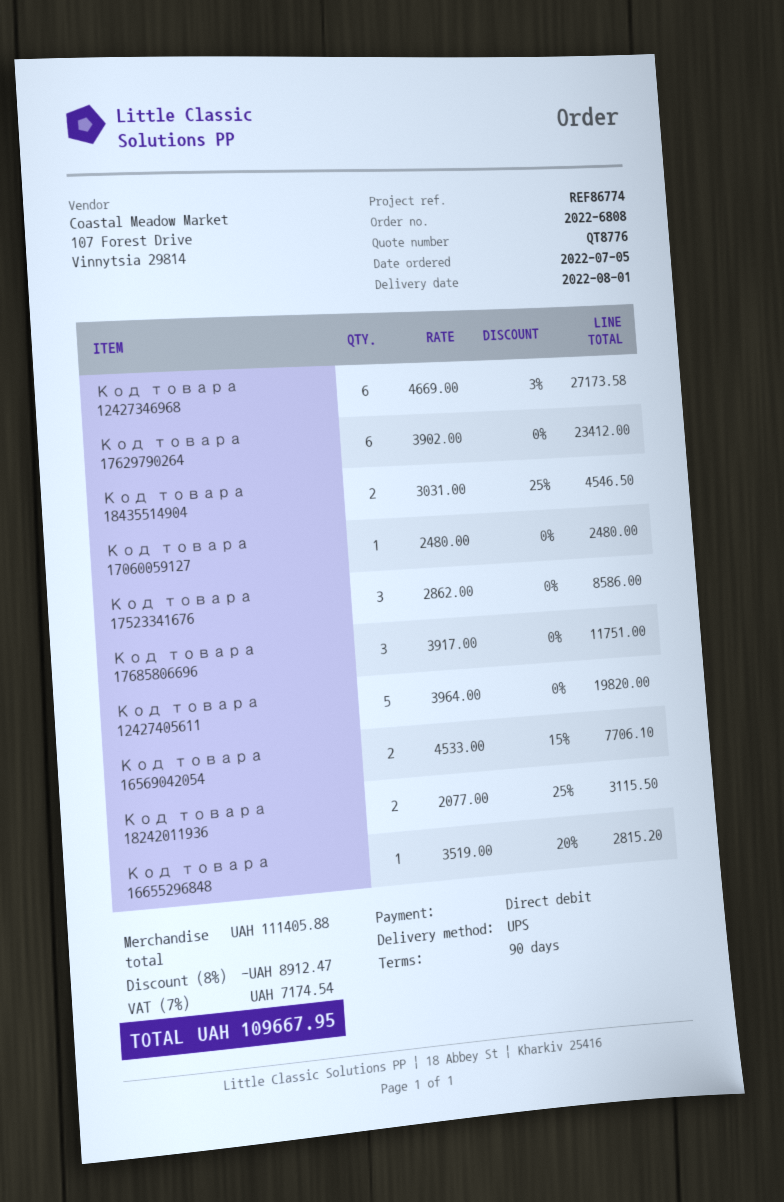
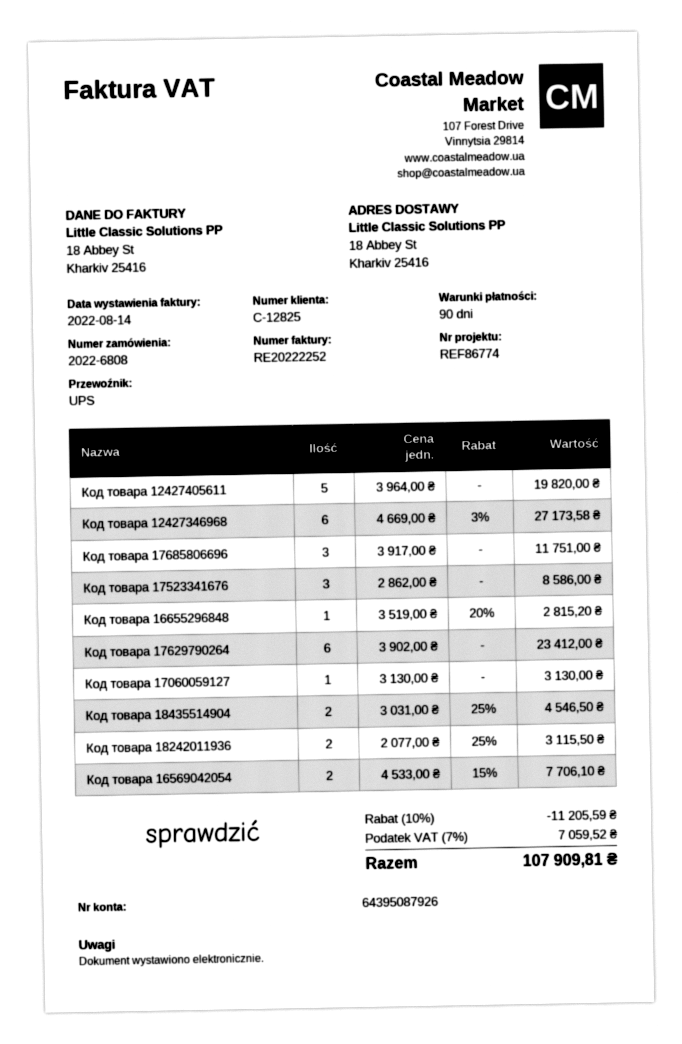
Код товара 17060059127: 1 x 2480.00 = 2480.00 -> 1 x 3130.00 = 3130.00
discount: 8% = 8912.47 -> 10% = 11205.59
tax: 7% = 7174.54 -> 7% = 7059.52
total: 109667.95 -> 107909.81

